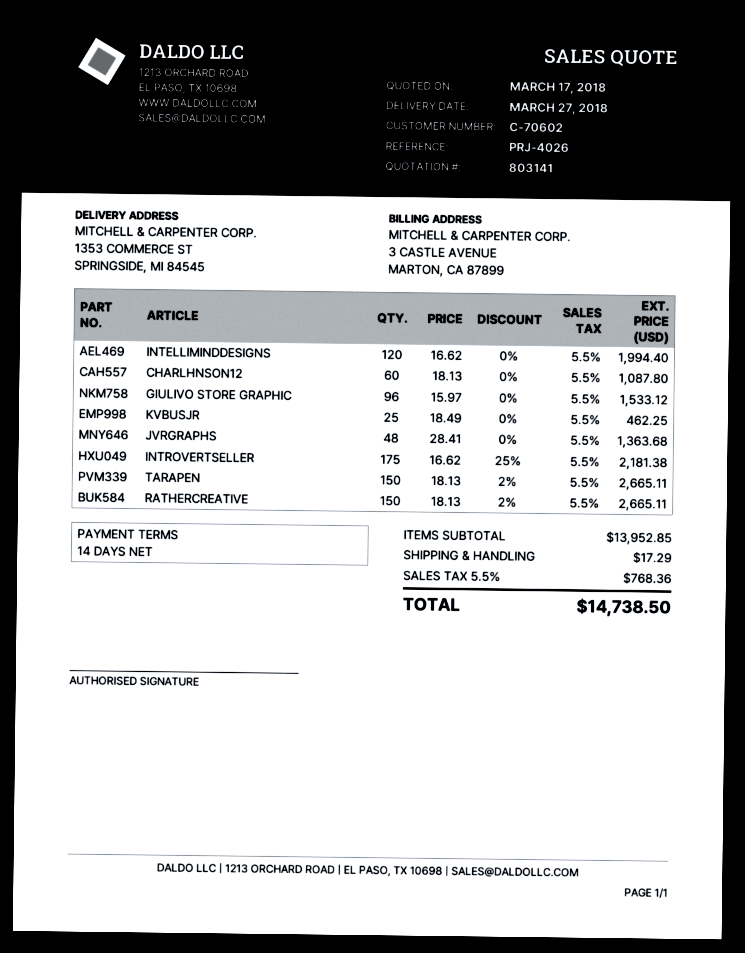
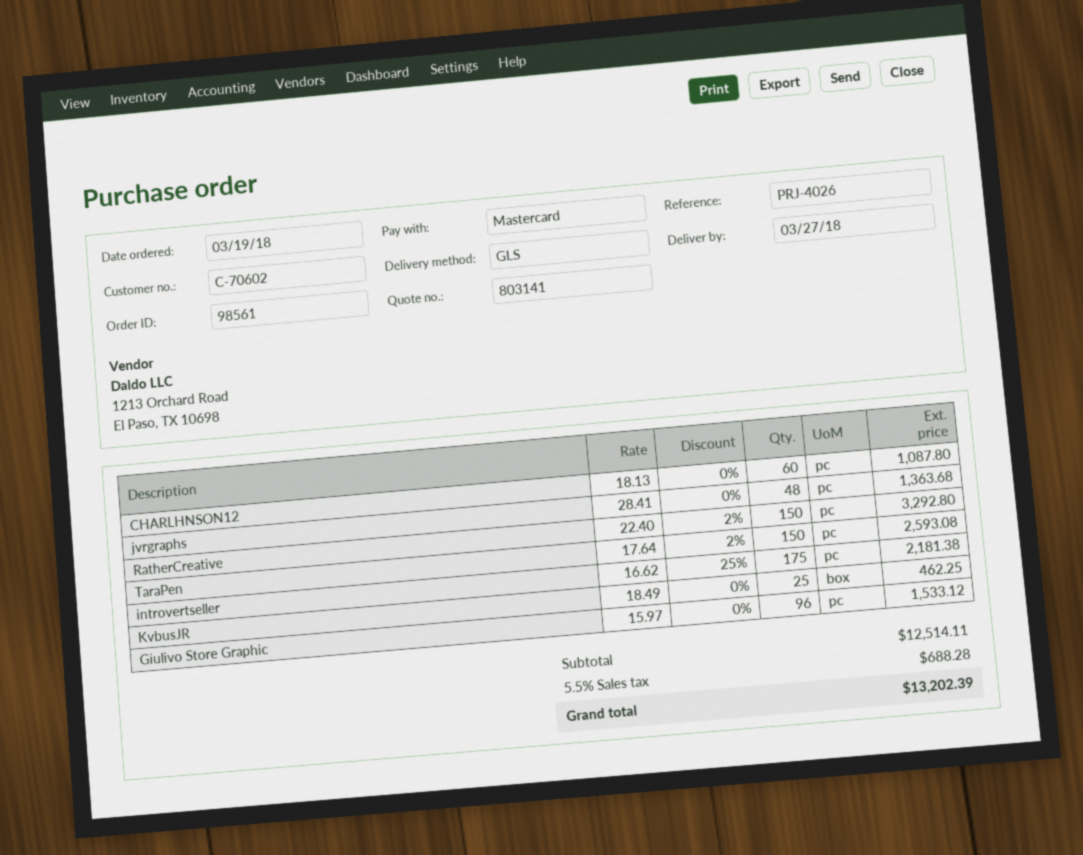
INTELLIMINDDESIGNS: 120 x 16.62 = 1994.40 -> none
TARAPEN: 150 x 18.13 - 2% = 2665.11 -> 150 x 17.64 - 2% = 2593.08
RATHERCREATIVE: 150 x 18.13 - 2% = 2665.11 -> 150 x 22.40 - 2% = 3292.80
subtotal: 13952.85 -> 12514.11
shipping: 17.29 -> none
tax: 5.5% = 768.36 -> 5.5% = 688.28
total: 14738.50 -> 13202.39

